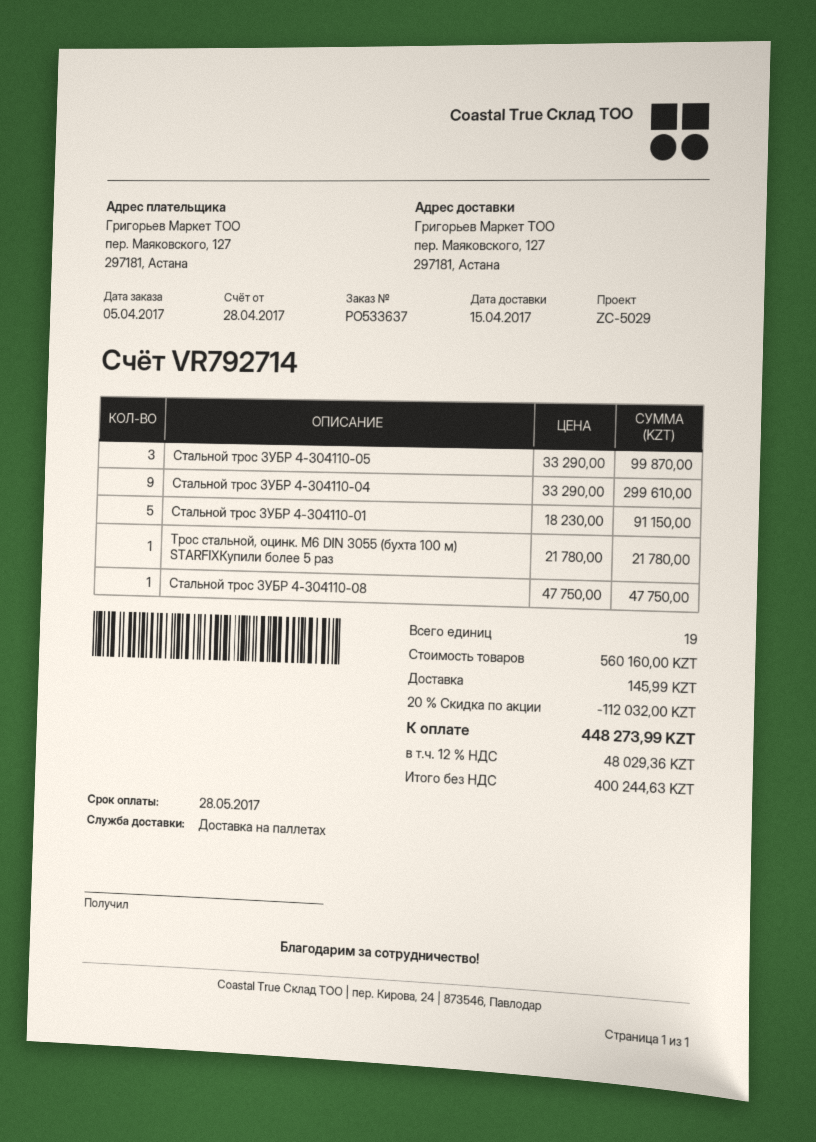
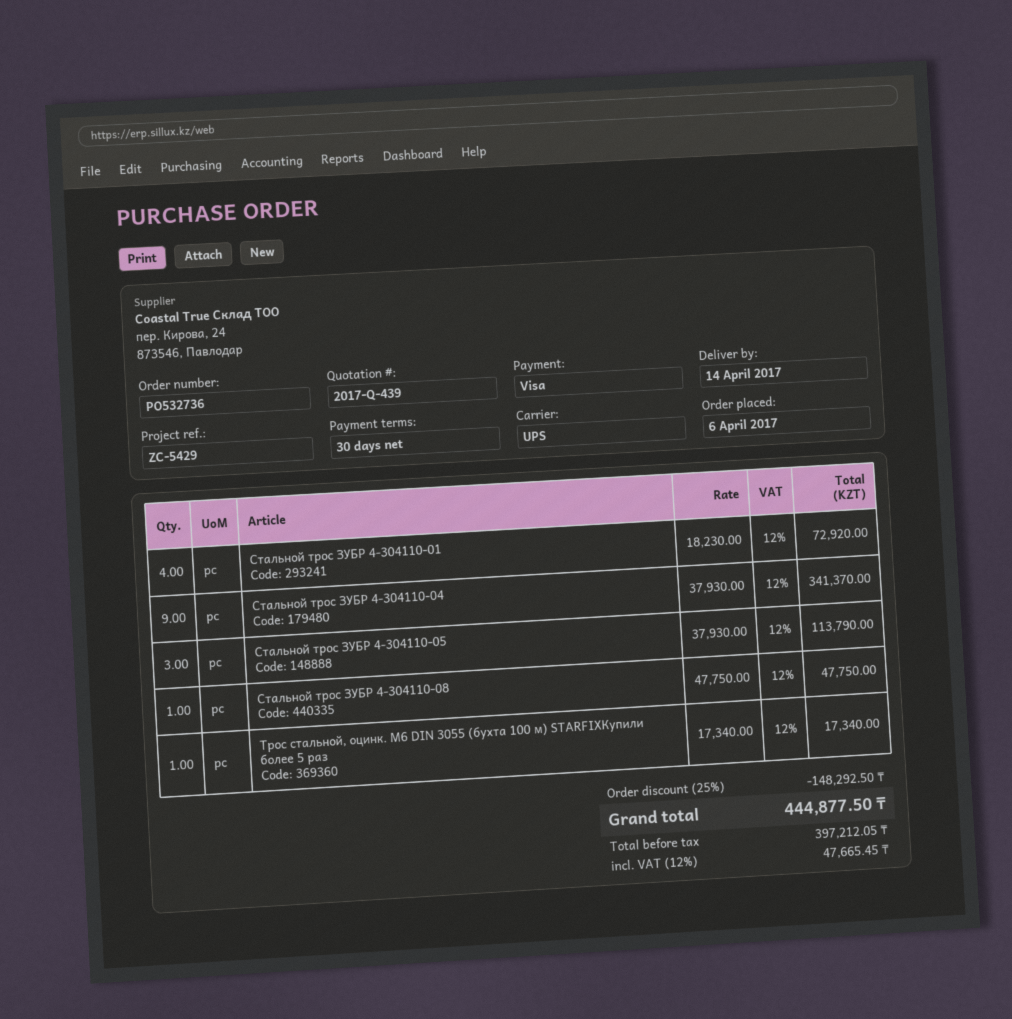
order number: PO533637 -> PO532736
order date: 2017-04-05 -> 2017-04-06
delivery date: 2017-04-15 -> 2017-04-14
reference: ZC-5029 -> ZC-5429
shipping method: pallet freight -> UPS
Стальной трос ЗУБР 4-304110-05: 3 x 33290.00 = 99870.00 -> 3 x 37930.00 = 113790.00
Стальной трос ЗУБР 4-304110-04: 9 x 33290.00 = 299610.00 -> 9 x 37930.00 = 341370.00
Стальной трос ЗУБР 4-304110-01: 5 x 18230.00 = 91150.00 -> 4 x 18230.00 = 72920.00
Трос стальной, оцинк. М6 DIN 3055 (бухта 100 м) STARFIXКупили более 5 раз: 1 x 21780.00 = 21780.00 -> 1 x 17340.00 = 17340.00
discount: 20% = 112032.00 -> 25% = 148292.50
shipping: 145.99 -> none
net: 400244.63 -> 397212.05
tax: 12% = 48029.36 -> 12% = 47665.45
total: 448273.99 -> 444877.50

